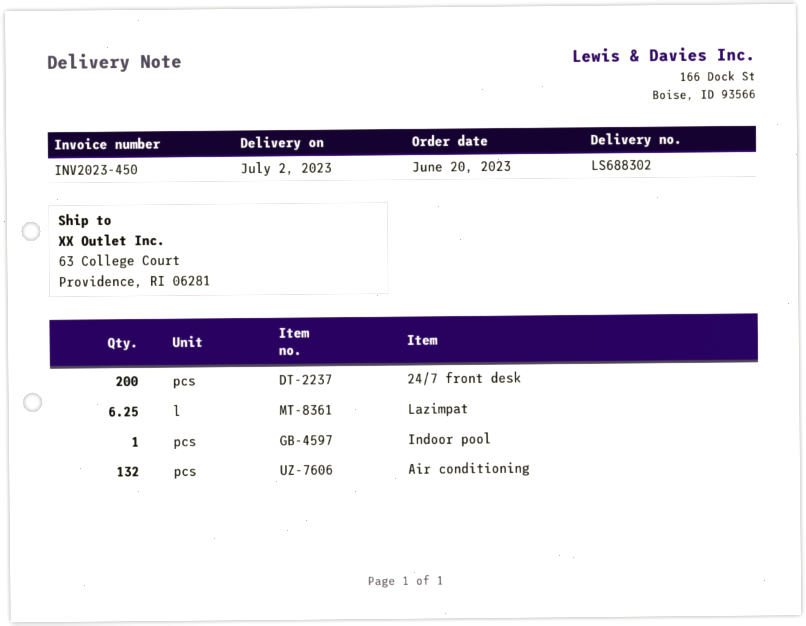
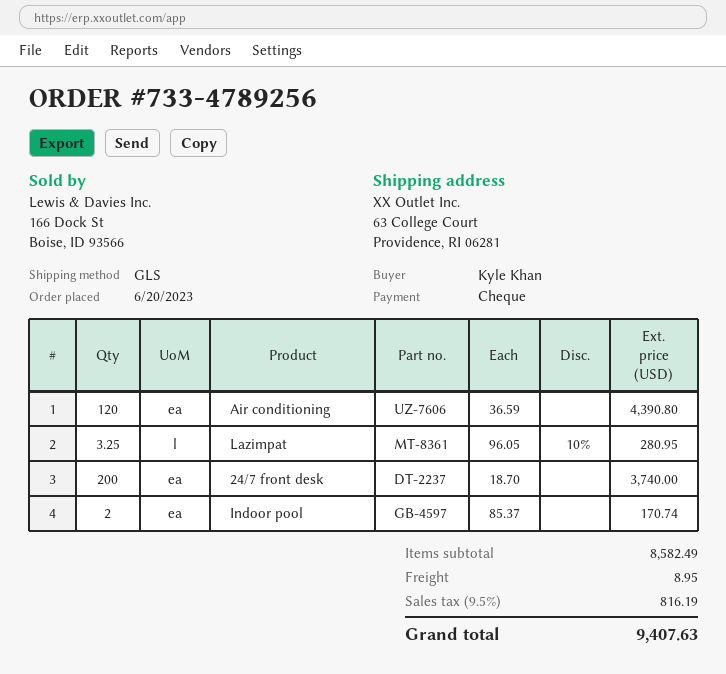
Lazimpat: 6.25 -> 3.25
Indoor pool: 1 -> 2
Air conditioning: 132 -> 120

